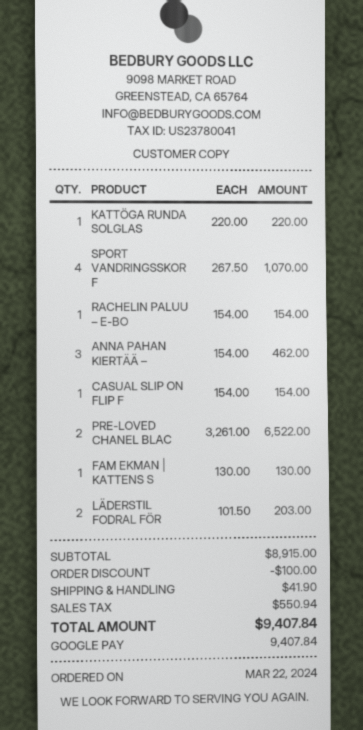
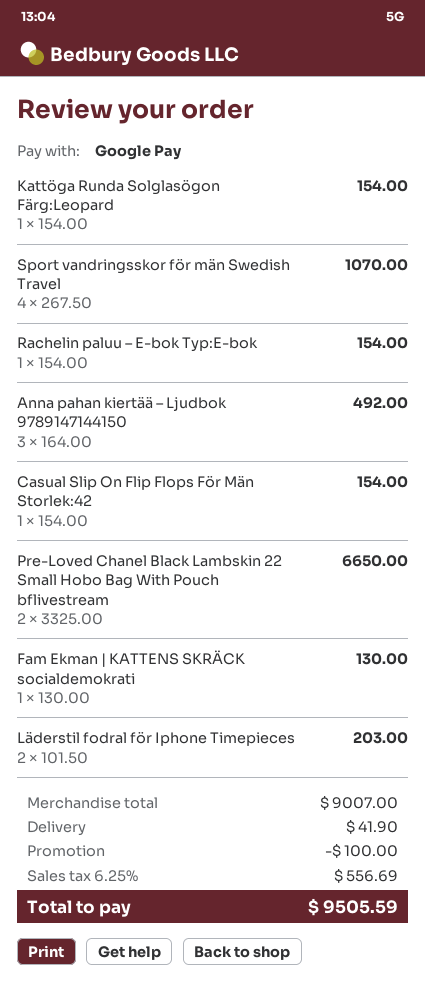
KATTÖGA RUNDA SOLGLAS: 1 x 220.00 = 220.00 -> 1 x 154.00 = 154.00
ANNA PAHAN KIERTÄÄ –: 3 x 154.00 = 462.00 -> 3 x 164.00 = 492.00
PRE-LOVED CHANEL BLAC: 2 x 3261.00 = 6522.00 -> 2 x 3325.00 = 6650.00
subtotal: 8915.00 -> 9007.00
tax: 550.94 -> 556.69
total: 9407.84 -> 9505.59

